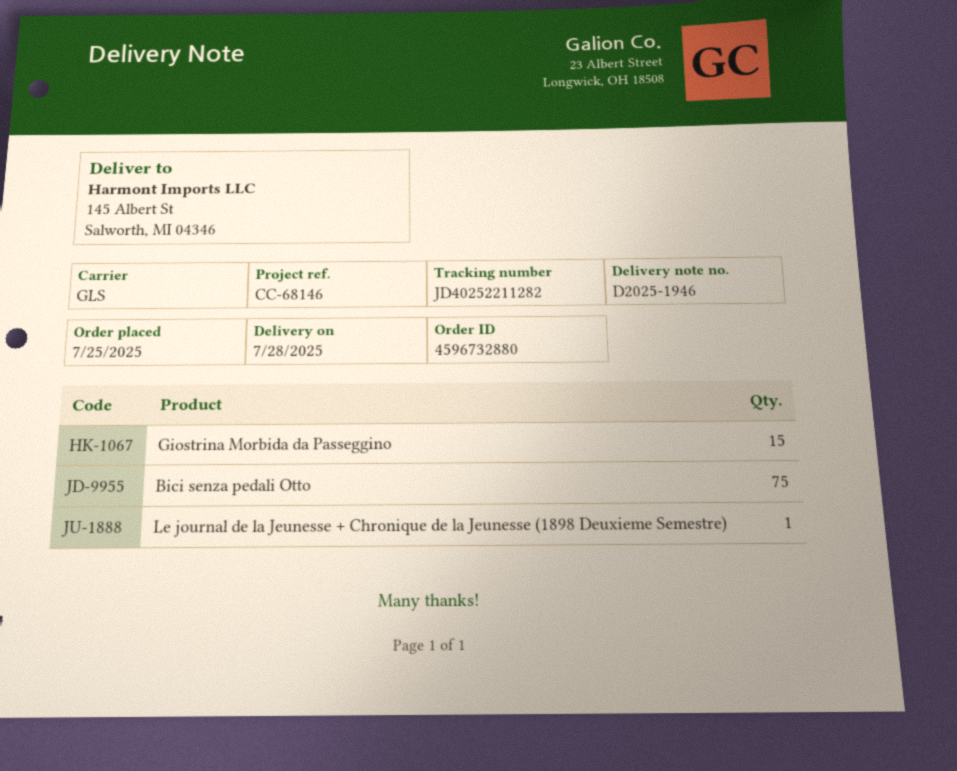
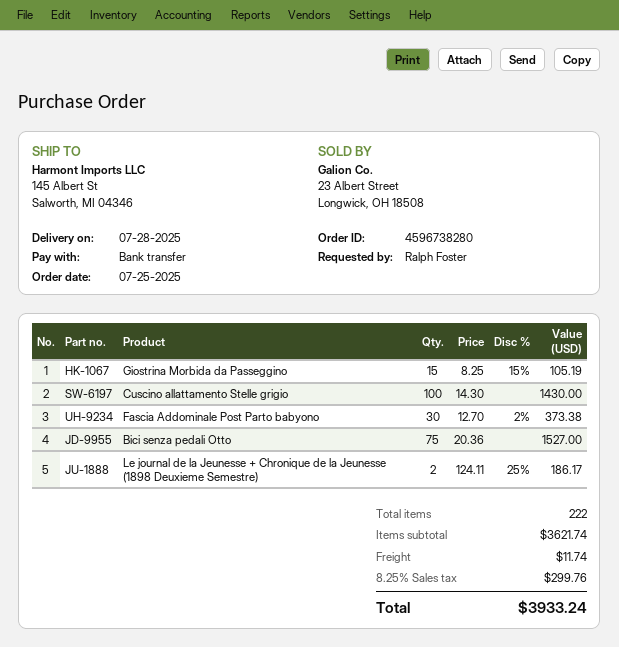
order number: 4596732880 -> 4596738280
Le journal de la Jeunesse + Chronique de la Jeunesse (1898 Deuxieme Semestre): 1 -> 2
Cuscino allattamento Stelle grigio: none -> 100
Fascia Addominale Post Parto babyono: none -> 30

